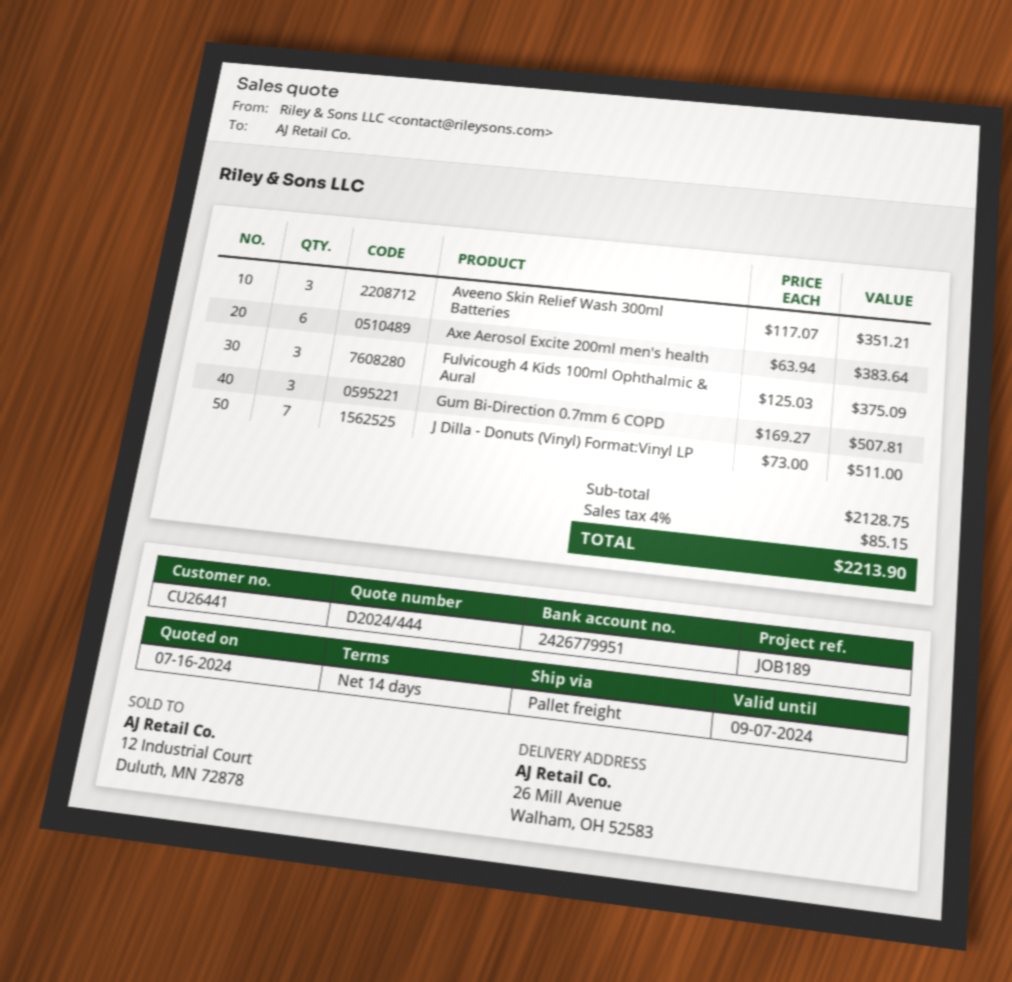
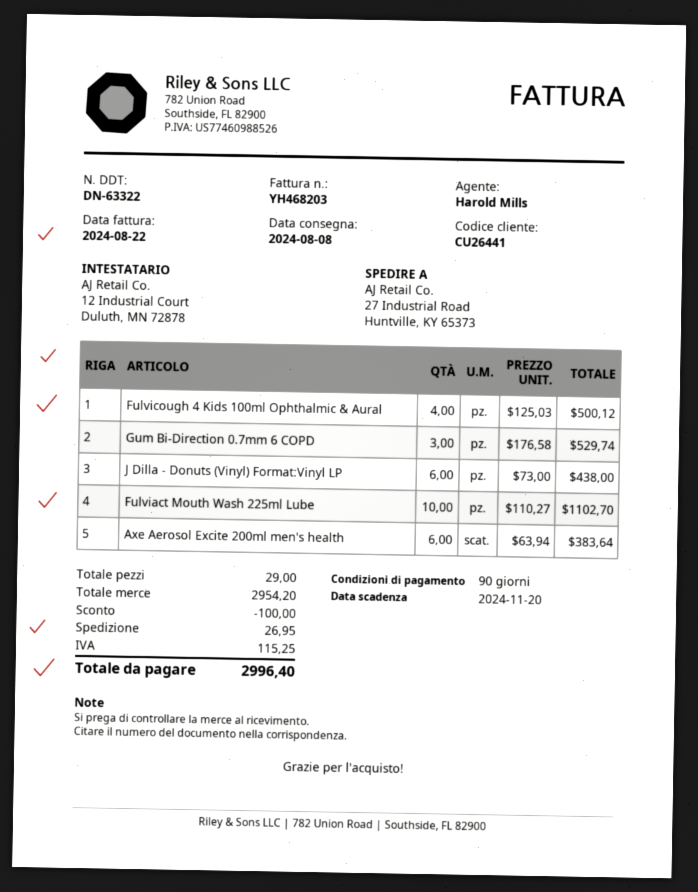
payment terms: 14 days -> 90 days
ship to: 26 Mill Avenue, Walham, OH 52583 -> 27 Industrial Road, Huntville, KY 65373
Aveeno Skin Relief Wash 300ml Batteries: 3 x 117.07 = 351.21 -> none
Fulvicough 4 Kids 100ml Ophthalmic & Aural: 3 x 125.03 = 375.09 -> 4 x 125.03 = 500.12
Gum Bi-Direction 0.7mm 6 COPD: 3 x 169.27 = 507.81 -> 3 x 176.58 = 529.74
J Dilla - Donuts (Vinyl) Format:Vinyl LP: 7 x 73.00 = 511.00 -> 6 x 73.00 = 438.00
Fulviact Mouth Wash 225ml Lube: none -> 10 x 110.27 = 1102.70
subtotal: 2128.75 -> 2954.20
discount: none -> 100.00
shipping: none -> 26.95
tax: 85.15 -> 115.25
total: 2213.90 -> 2996.40

